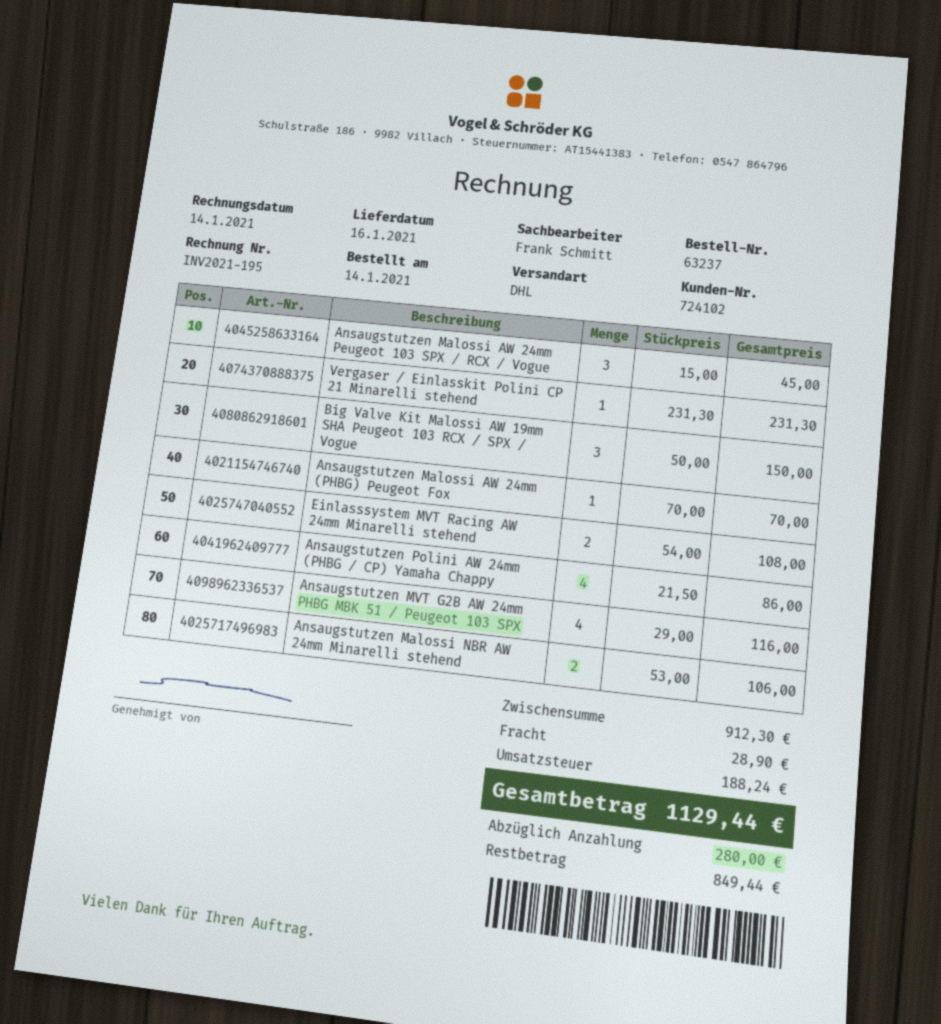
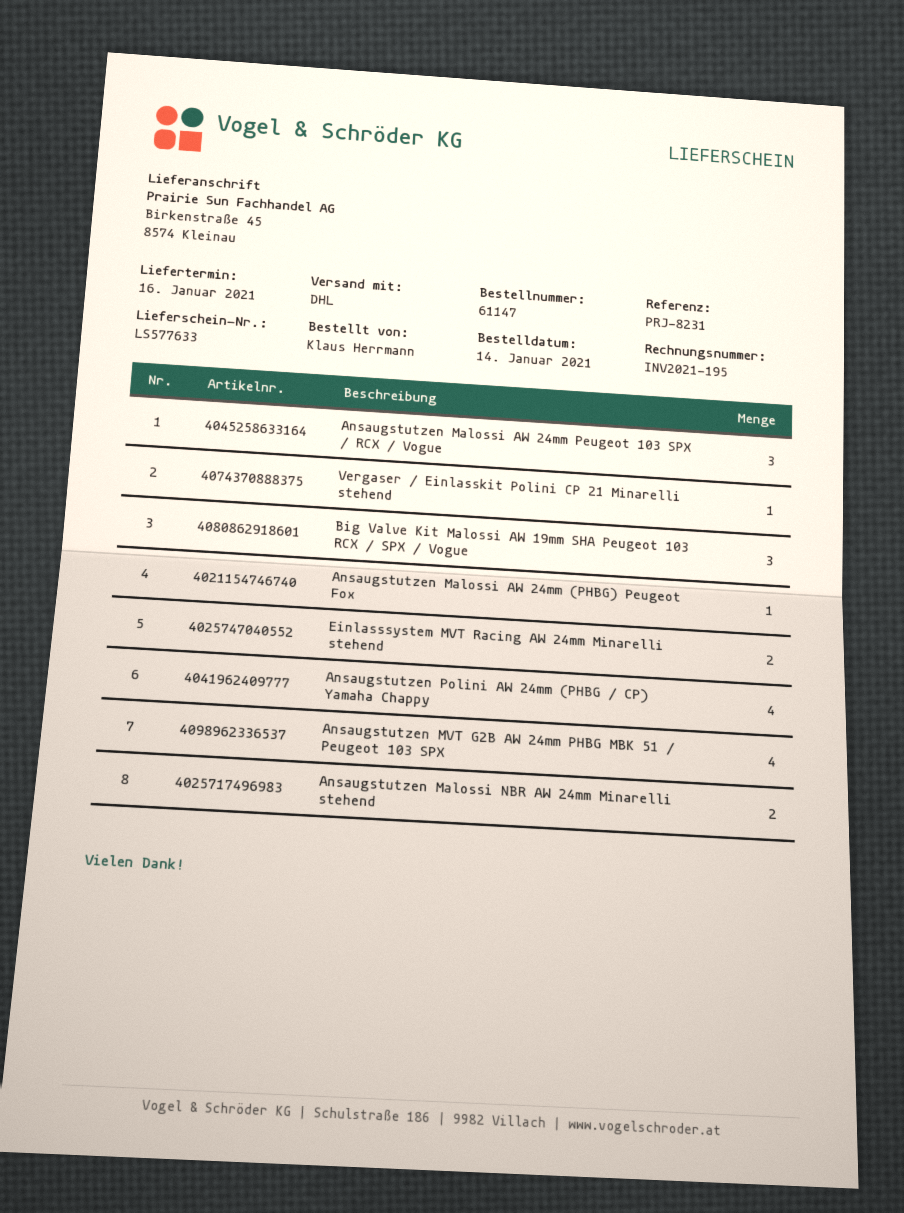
order number: 63237 -> 61147

